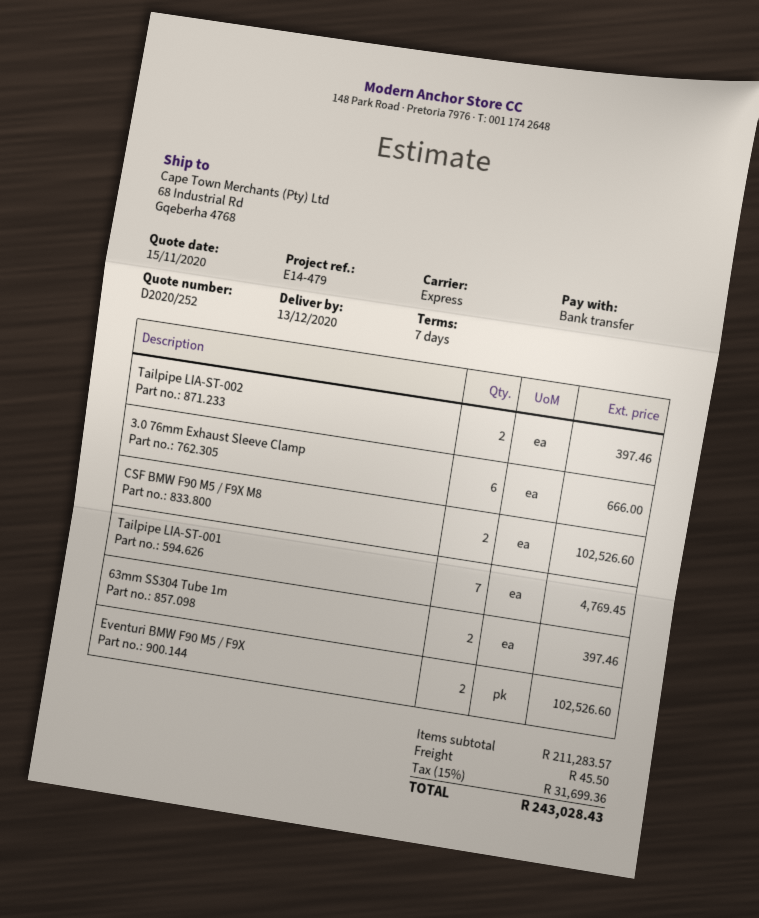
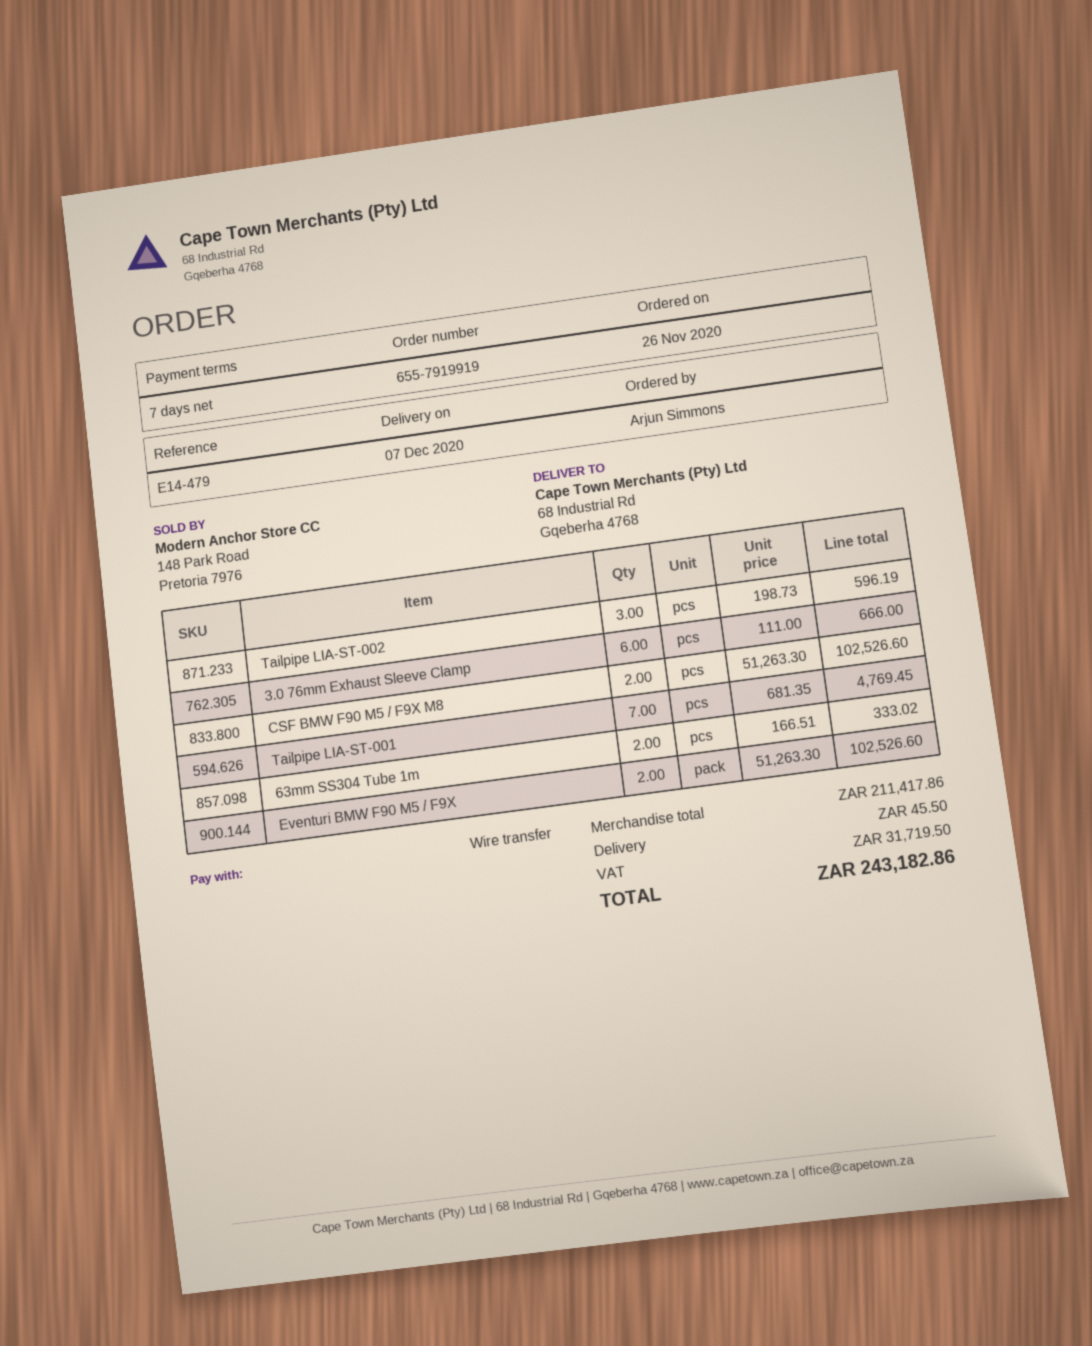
delivery date: 2020-12-13 -> 2020-12-07
Tailpipe LIA-ST-002: 2 for 397.46 -> 3 for 596.19
63mm SS304 Tube 1m: 2 for 397.46 -> 2 for 333.02
subtotal: 211283.57 -> 211417.86
tax: 31699.36 -> 31719.50
total: 243028.43 -> 243182.86

